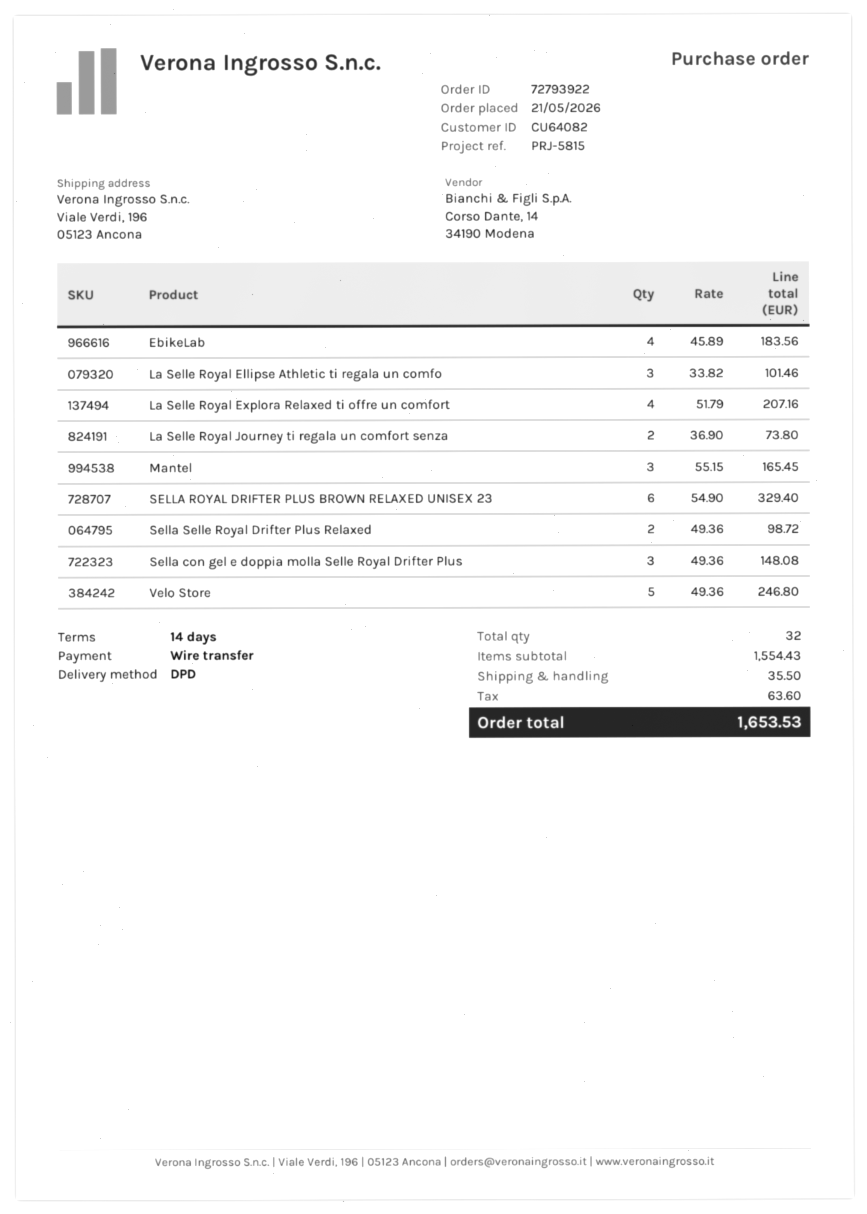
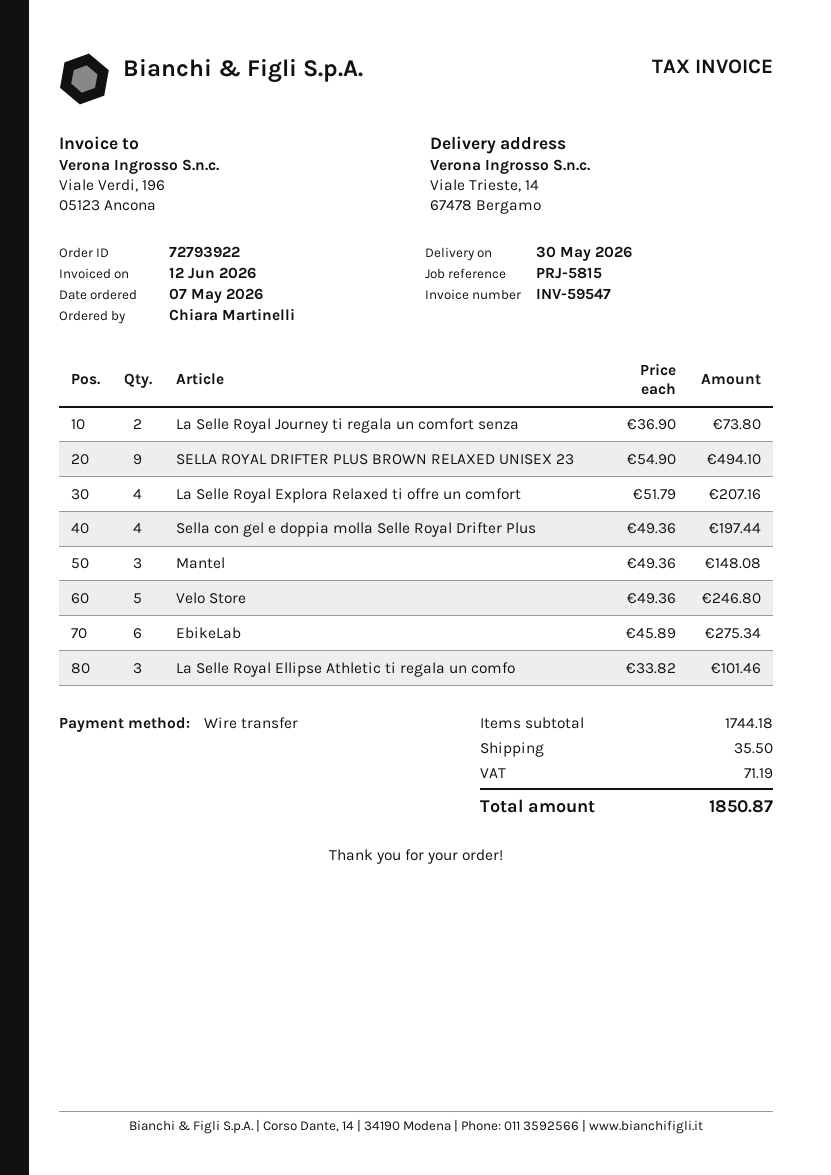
order date: 2026-05-21 -> 2026-05-07
ship to: Viale Verdi, 196, 05123 Ancona -> Viale Trieste, 14, 67478 Bergamo
EbikeLab: 4 x 45.89 = 183.56 -> 6 x 45.89 = 275.34
Mantel: 3 x 55.15 = 165.45 -> 3 x 49.36 = 148.08
SELLA ROYAL DRIFTER PLUS BROWN RELAXED UNISEX 23: 6 x 54.90 = 329.40 -> 9 x 54.90 = 494.10
Sella Selle Royal Drifter Plus Relaxed: 2 x 49.36 = 98.72 -> none
Sella con gel e doppia molla Selle Royal Drifter Plus: 3 x 49.36 = 148.08 -> 4 x 49.36 = 197.44
subtotal: 1554.43 -> 1744.18
tax: 63.60 -> 71.19
total: 1653.53 -> 1850.87

